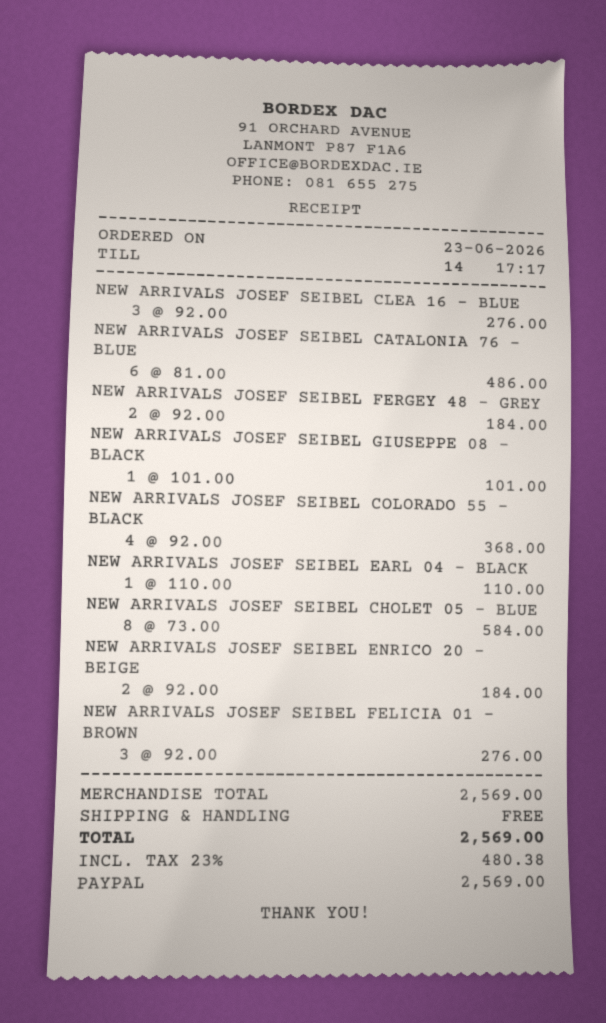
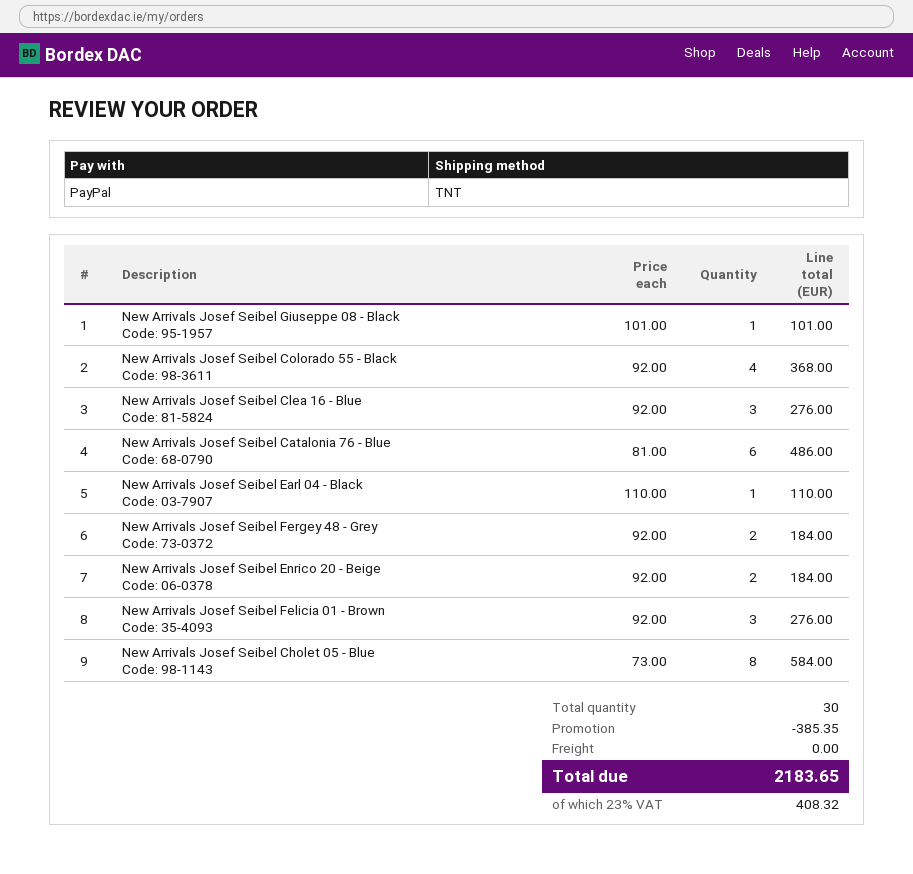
discount: none -> 385.35
tax: 23% = 480.38 -> 23% = 408.32
total: 2569.00 -> 2183.65

